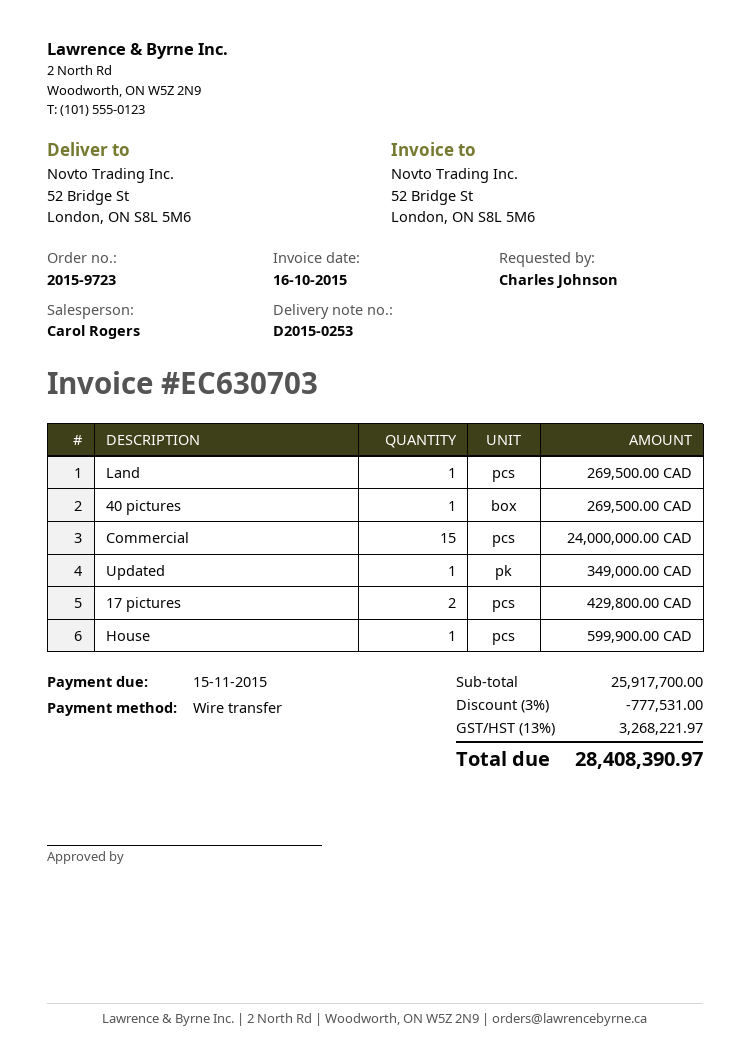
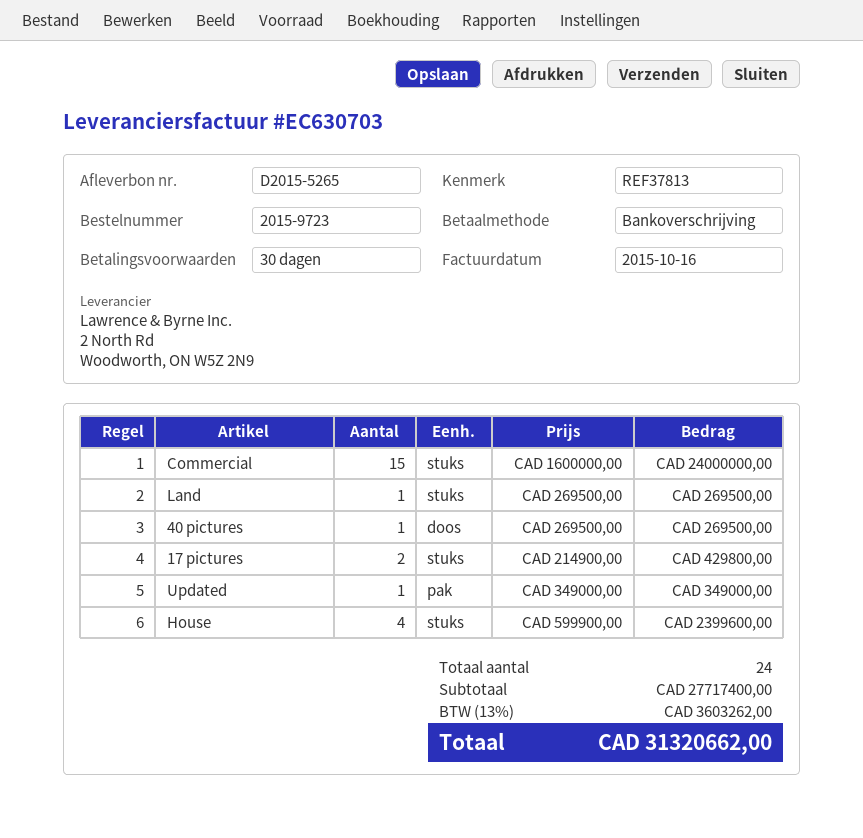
delivery note number: D2015-0253 -> D2015-5265
House: 1 for 599900.00 -> 4 for 2399600.00
subtotal: 25917700.00 -> 27717400.00
discount: 3% = 777531.00 -> none
tax: 13% = 3268221.97 -> 13% = 3603262.00
total: 28408390.97 -> 31320662.00

